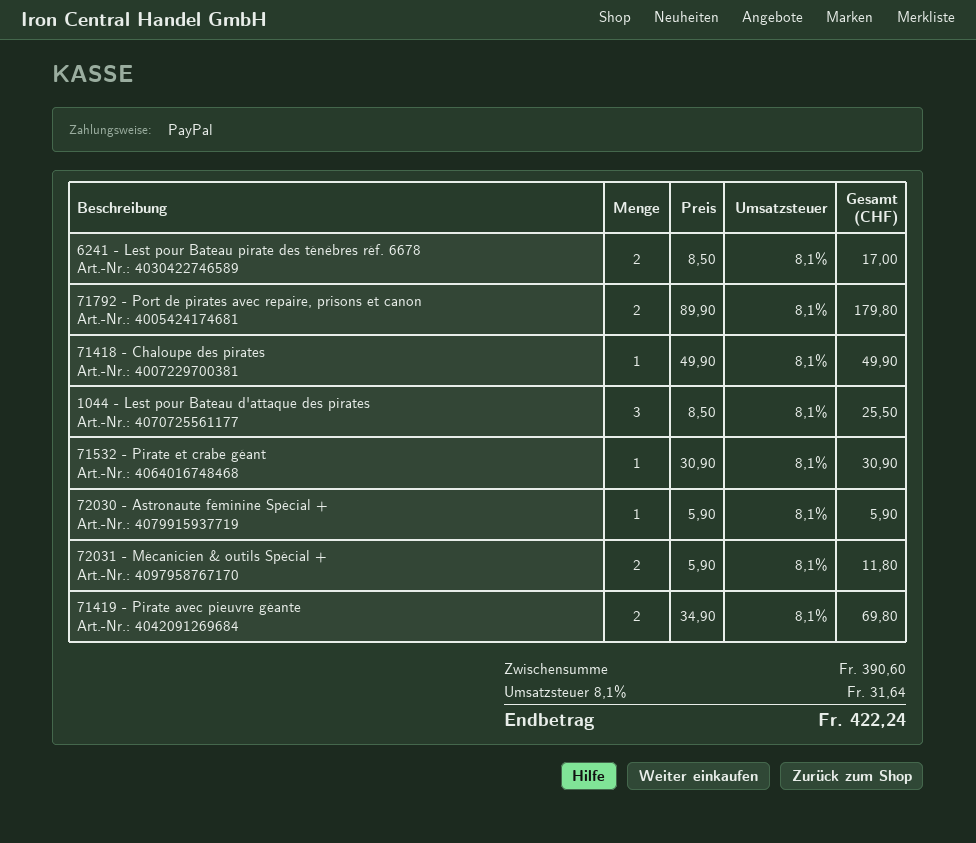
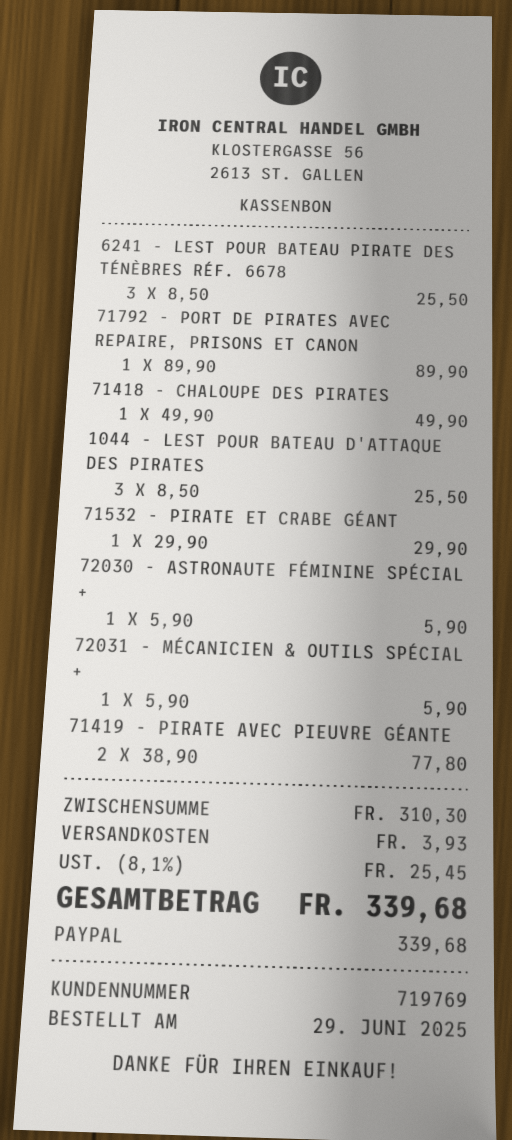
6241 - Lest pour Bateau pirate des ténèbres réf. 6678: 2 x 8.50 = 17.00 -> 3 x 8.50 = 25.50
71792 - Port de pirates avec repaire, prisons et canon: 2 x 89.90 = 179.80 -> 1 x 89.90 = 89.90
71532 - Pirate et crabe géant: 1 x 30.90 = 30.90 -> 1 x 29.90 = 29.90
72031 - Mécanicien & outils Spécial +: 2 x 5.90 = 11.80 -> 1 x 5.90 = 5.90
71419 - Pirate avec pieuvre géante: 2 x 34.90 = 69.80 -> 2 x 38.90 = 77.80
subtotal: 390.60 -> 310.30
shipping: none -> 3.93
tax: 8.1% = 31.64 -> 8.1% = 25.45
total: 422.24 -> 339.68

